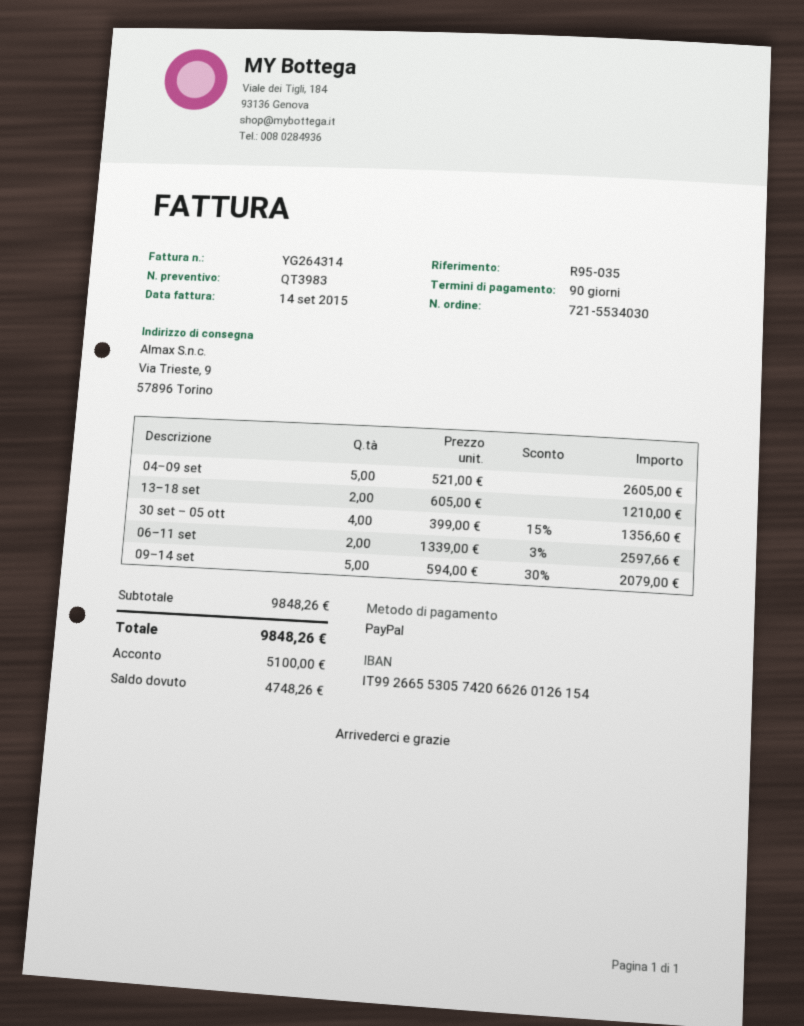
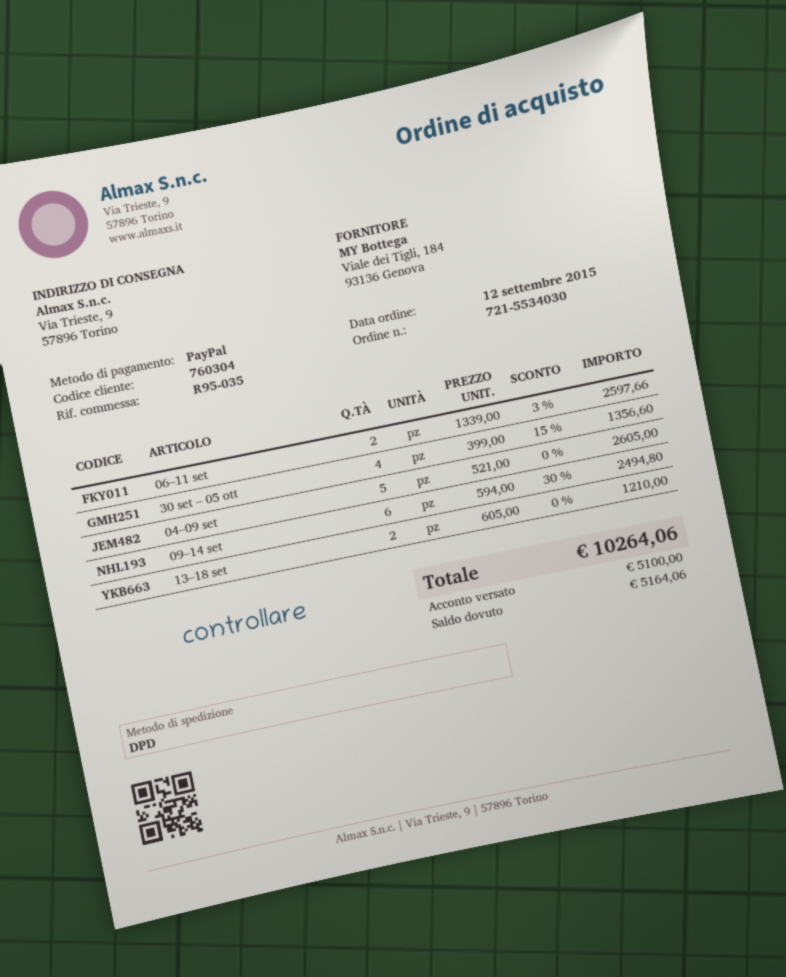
09–14 set: 5 x 594.00 - 30% = 2079.00 -> 6 x 594.00 - 30% = 2494.80
total: 9848.26 -> 10264.06
balance: 4748.26 -> 5164.06

